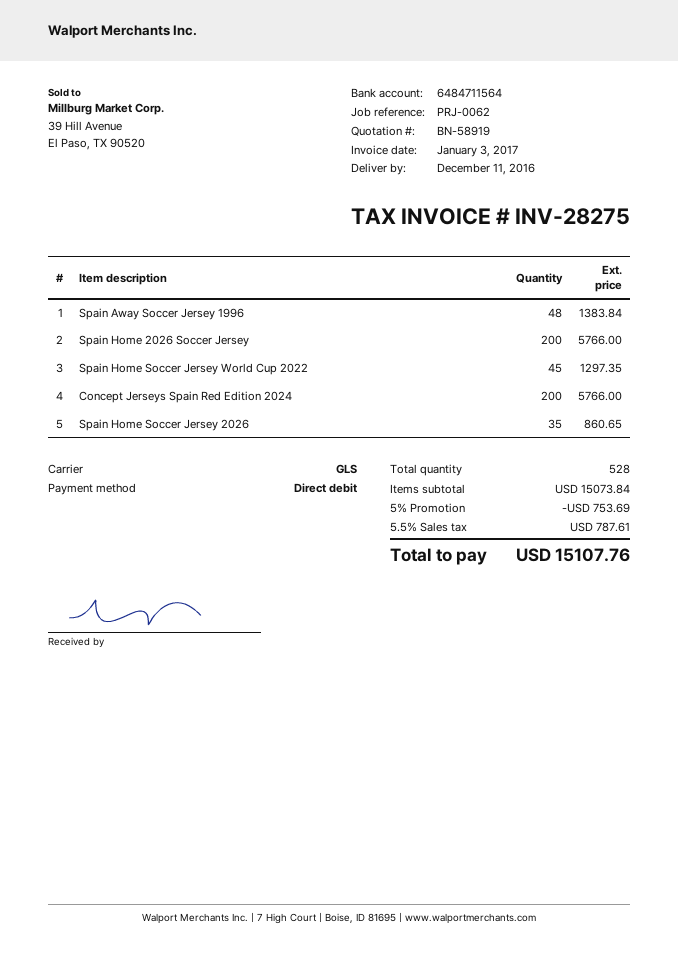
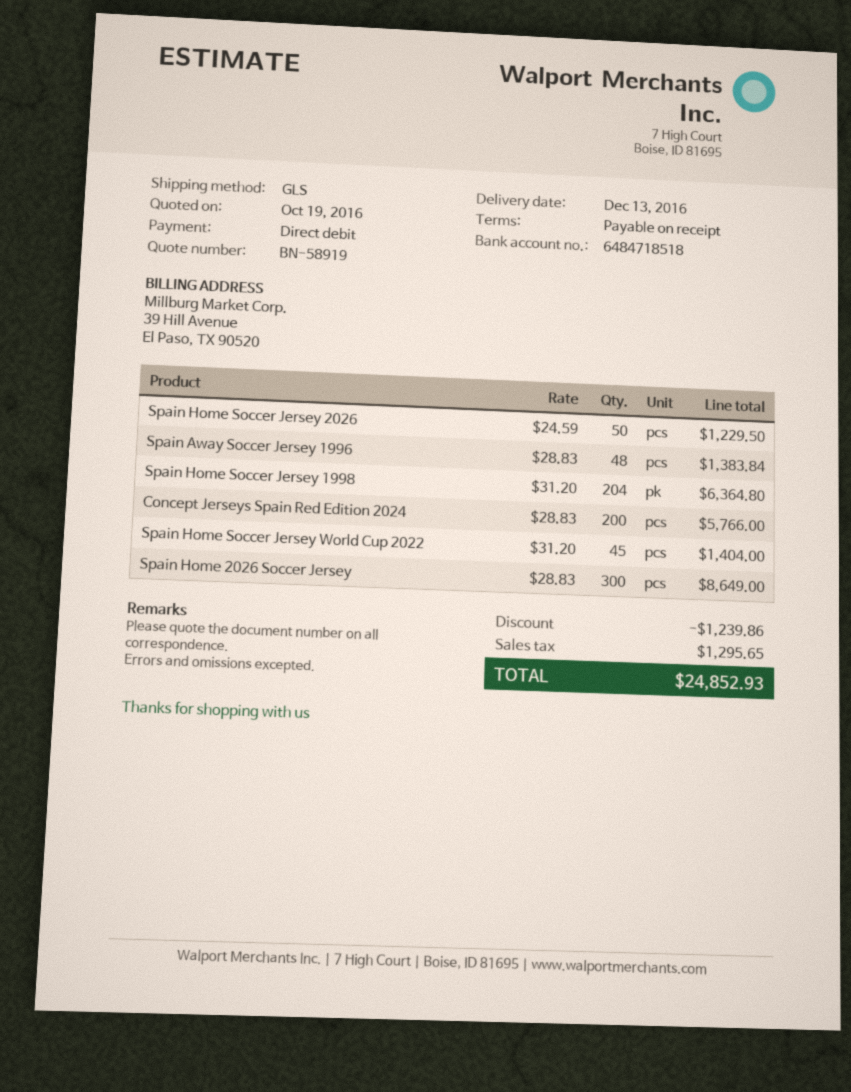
delivery date: 2016-12-11 -> 2016-12-13
bank account: 6484711564 -> 6484718518
Spain Home 2026 Soccer Jersey: 200 for 5766.00 -> 300 for 8649.00
Spain Home Soccer Jersey World Cup 2022: 45 for 1297.35 -> 45 for 1404.00
Spain Home Soccer Jersey 2026: 35 for 860.65 -> 50 for 1229.50
Spain Home Soccer Jersey 1998: none -> 204 for 6364.80
discount: 753.69 -> 1239.86
tax: 787.61 -> 1295.65
total: 15107.76 -> 24852.93

